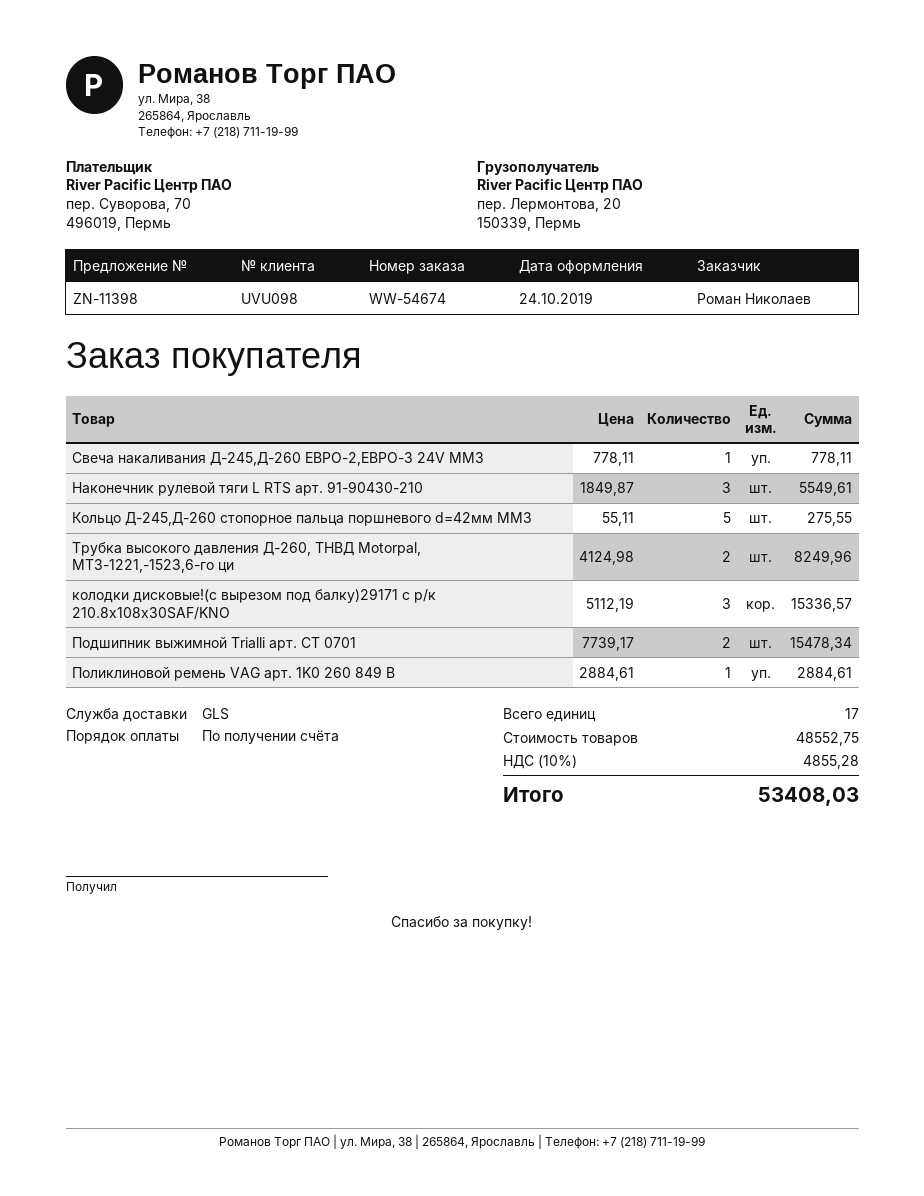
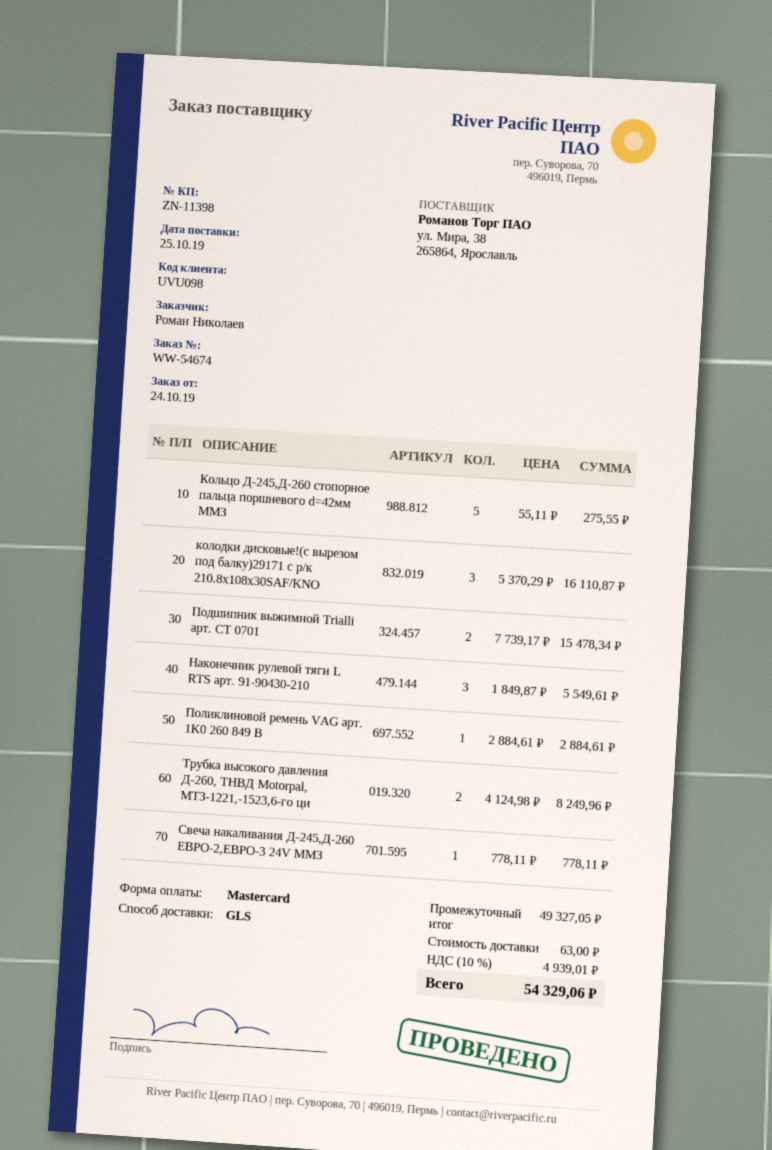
колодки дисковые!(с вырезом под балку)29171 с р/к 210.8x108x30SAF/KNO: 3 x 5112.19 = 15336.57 -> 3 x 5370.29 = 16110.87
subtotal: 48552.75 -> 49327.05
shipping: none -> 63.00
tax: 10% = 4855.28 -> 10% = 4939.01
total: 53408.03 -> 54329.06

